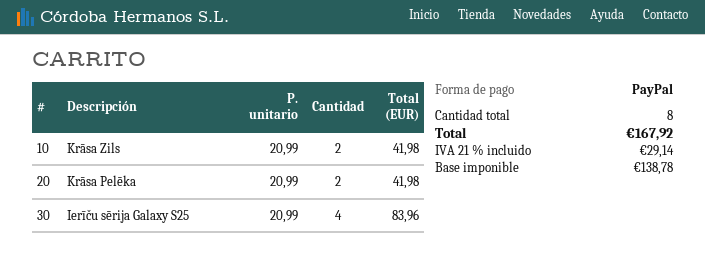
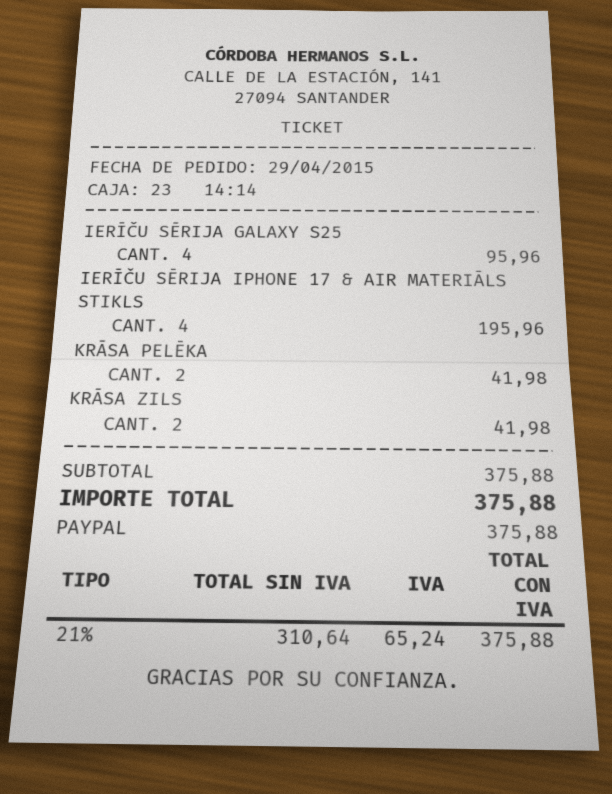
Ierīču sērija Galaxy S25: 4 for 83.96 -> 4 for 95.96
IERĪČU SĒRIJA IPHONE 17 & AIR MATERIĀLS STIKLS: none -> 4 for 195.96
net: 138.78 -> 310.64
tax: 21% = 29.14 -> 21% = 65.24
total: 167.92 -> 375.88

